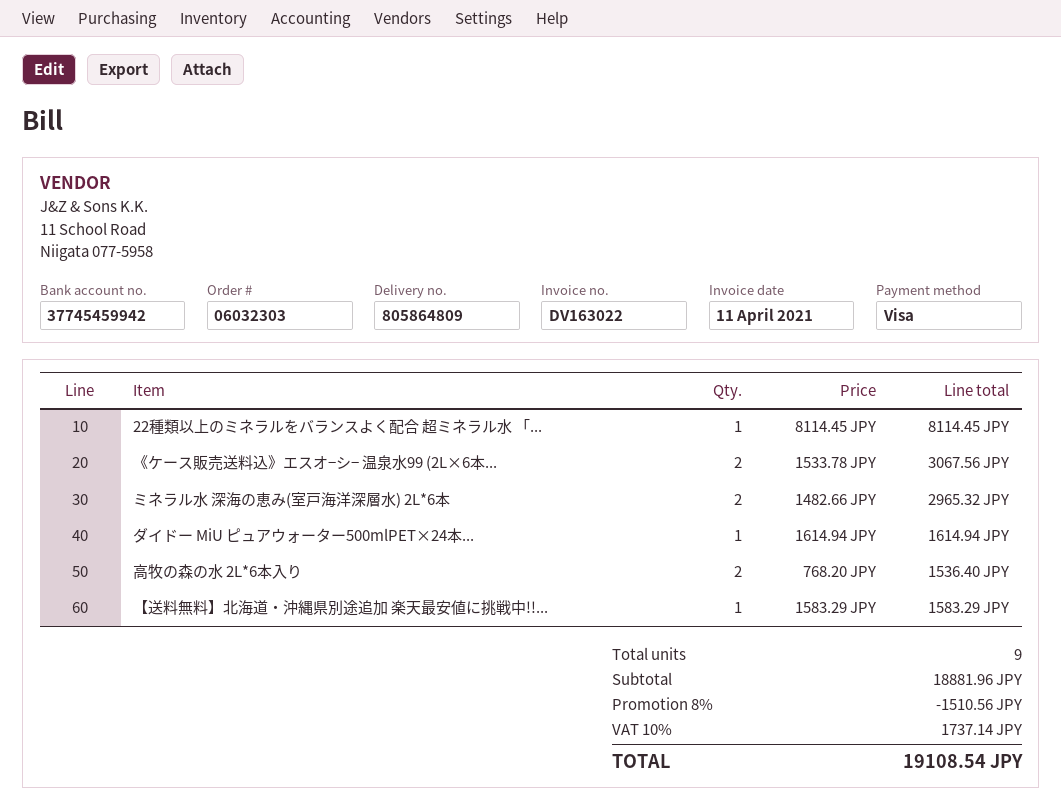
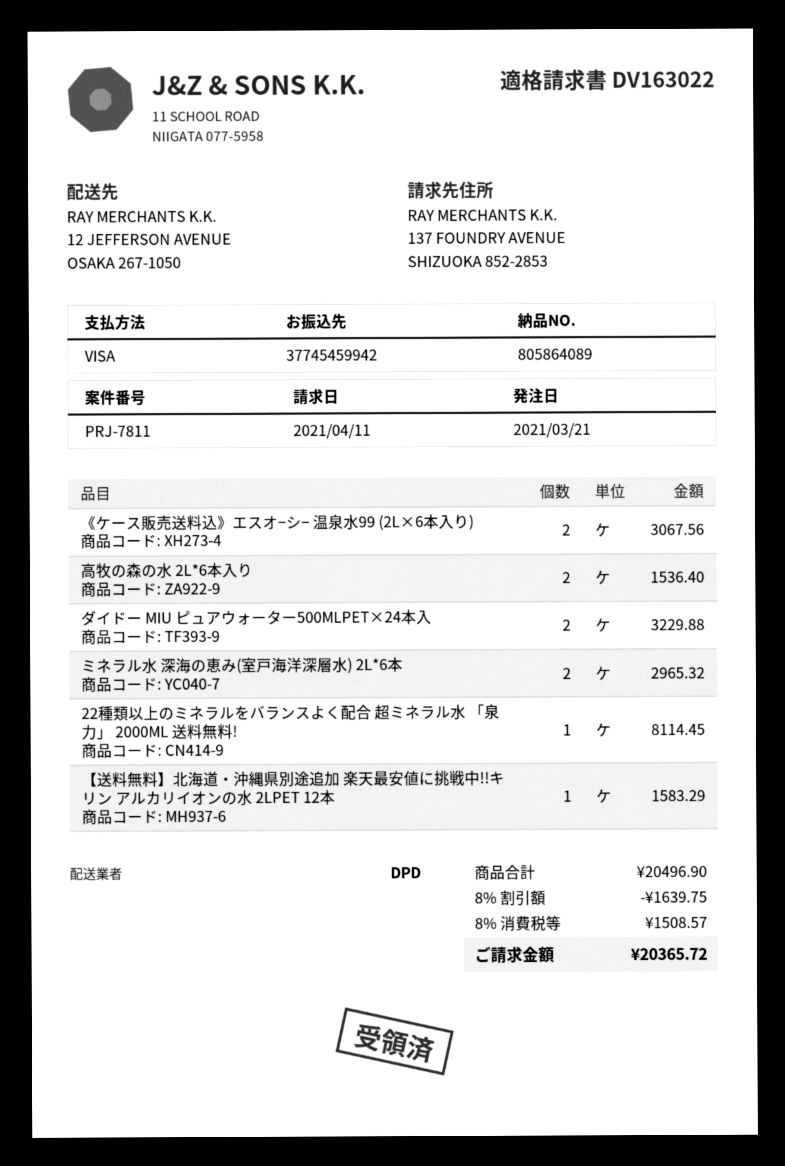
delivery note number: 805864809 -> 805864089
ダイドー MiU ピュアウォーター500mlPET×24本...: 1 for 1614.94 -> 2 for 3229.88
subtotal: 18881.96 -> 20496.90
discount: 8% = 1510.56 -> 8% = 1639.75
tax: 10% = 1737.14 -> 8% = 1508.57
total: 19108.54 -> 20365.72

